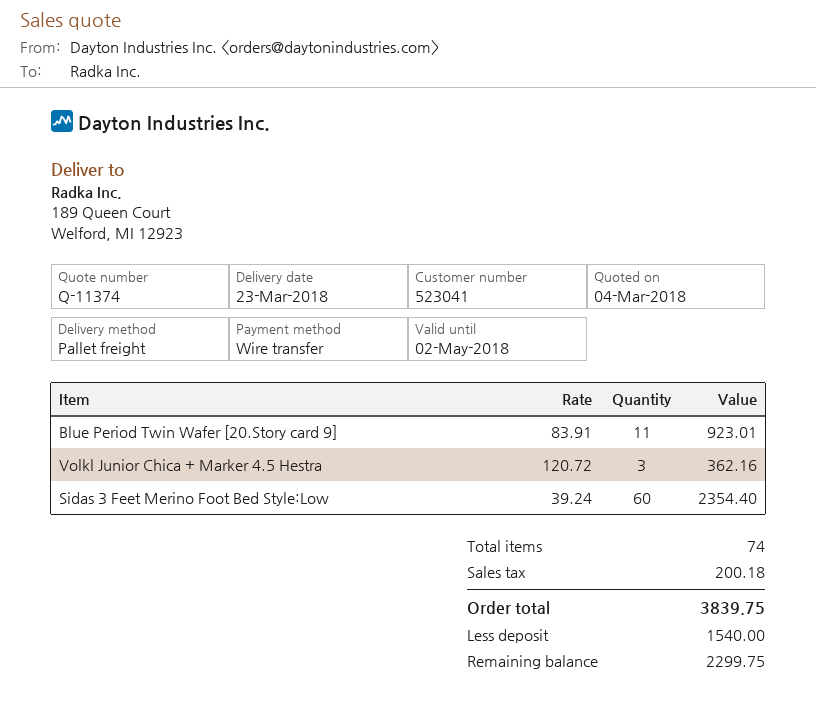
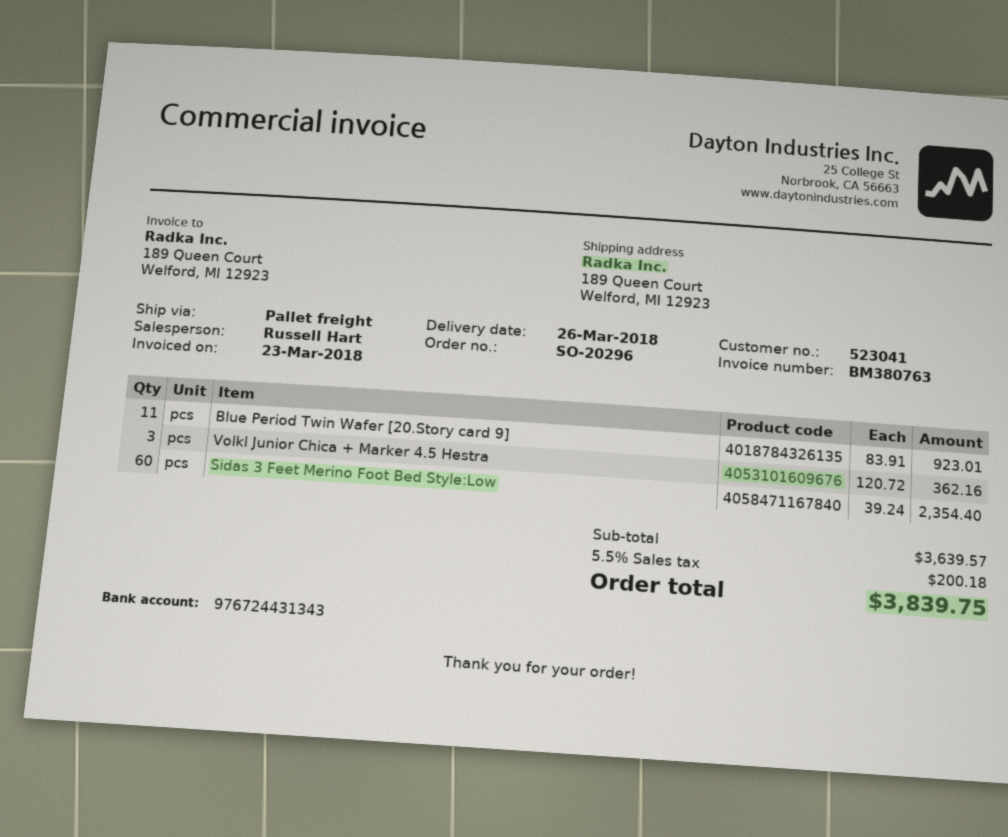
delivery date: 2018-03-23 -> 2018-03-26

